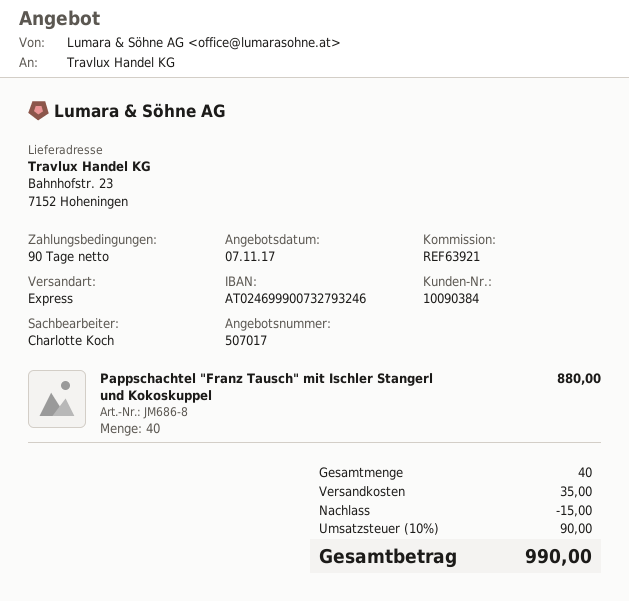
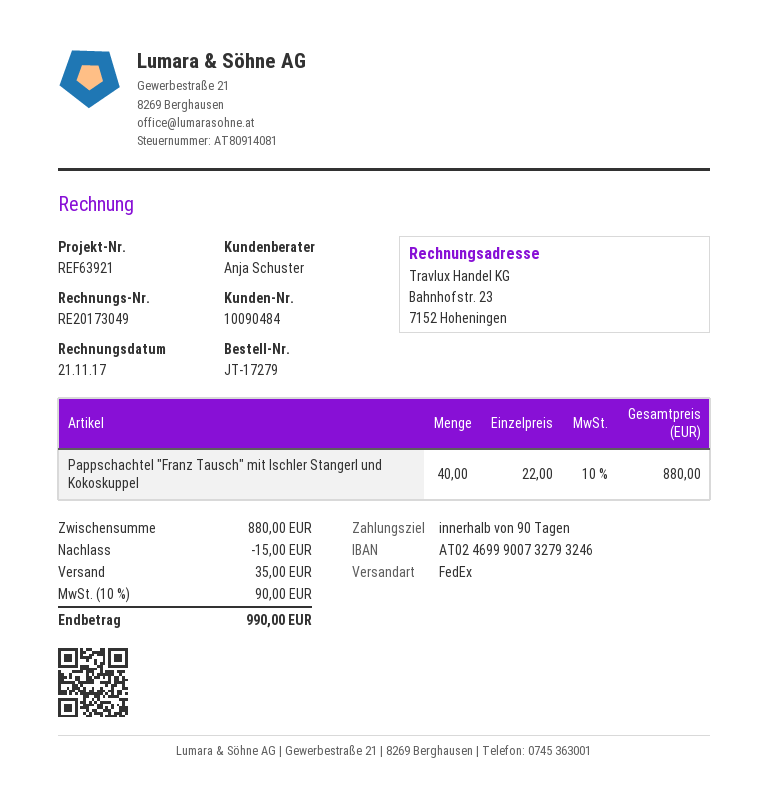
customer number: 10090384 -> 10090484
sales rep: Charlotte Koch -> Anja Schuster
shipping method: express -> FedEx

